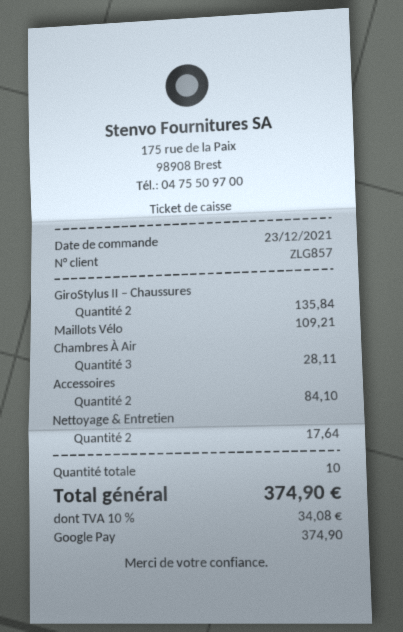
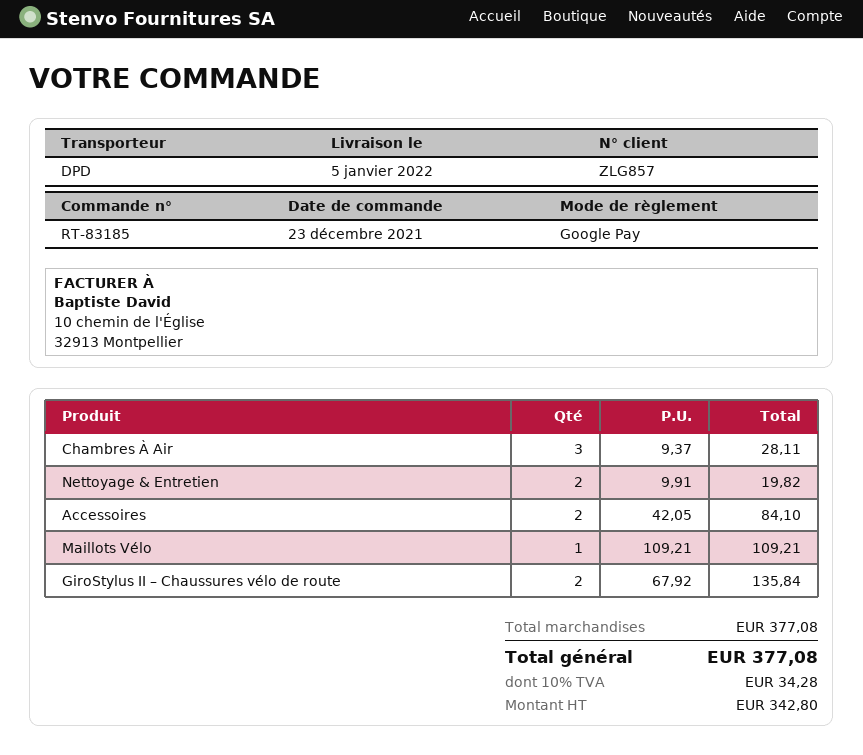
Nettoyage & Entretien: 2 for 17.64 -> 2 for 19.82
tax: 10% = 34.08 -> 10% = 34.28
total: 374.90 -> 377.08

